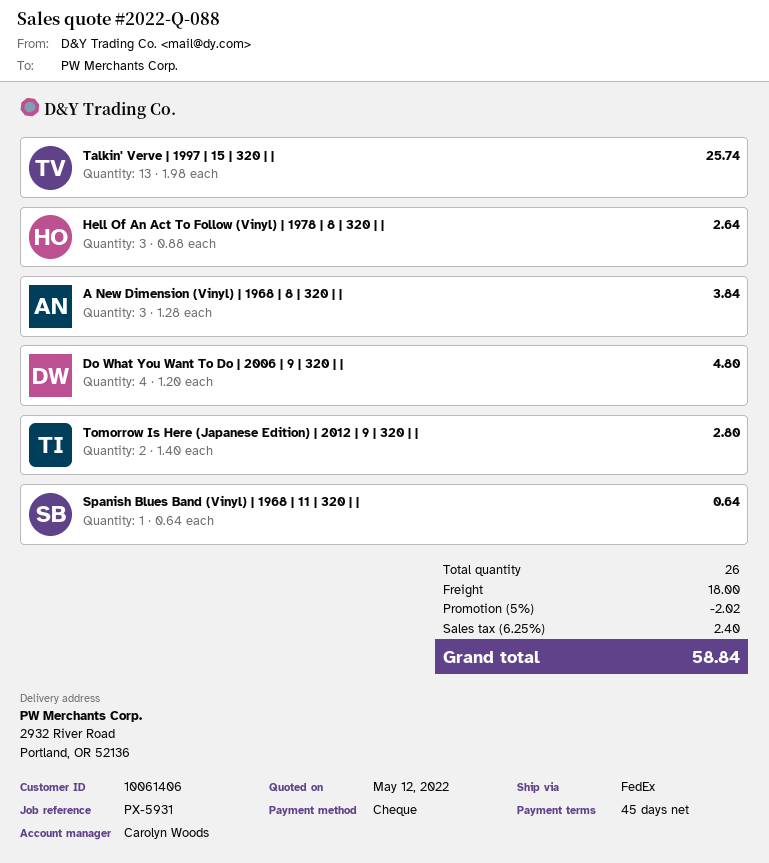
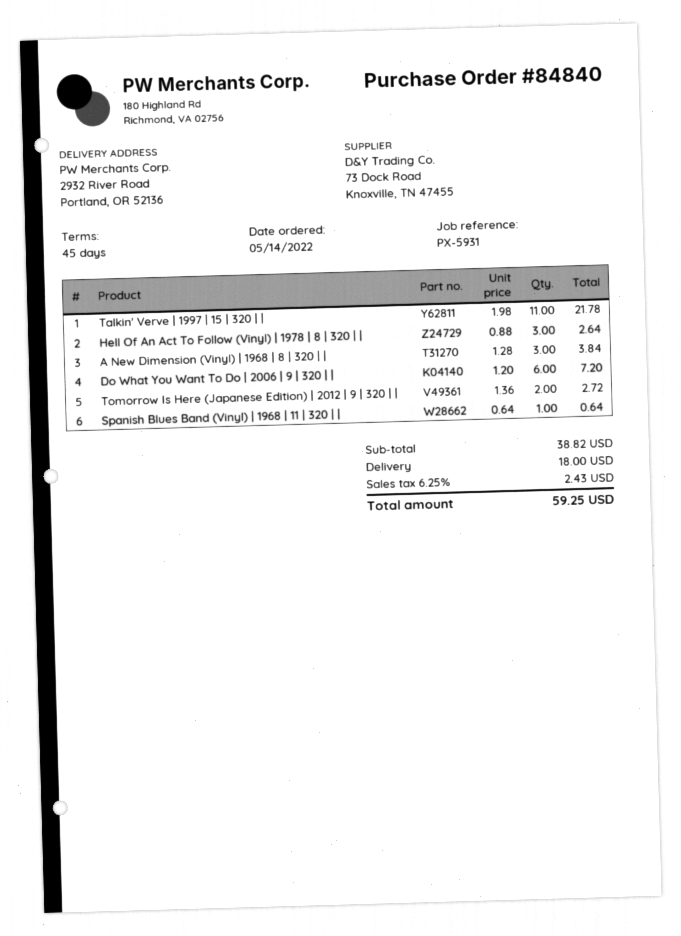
Talkin' Verve | 1997 | 15 | 320 | |: 13 x 1.98 = 25.74 -> 11 x 1.98 = 21.78
Do What You Want To Do | 2006 | 9 | 320 | |: 4 x 1.20 = 4.80 -> 6 x 1.20 = 7.20
Tomorrow Is Here (Japanese Edition) | 2012 | 9 | 320 | |: 2 x 1.40 = 2.80 -> 2 x 1.36 = 2.72
discount: 5% = 2.02 -> none
tax: 6.25% = 2.40 -> 6.25% = 2.43
total: 58.84 -> 59.25

